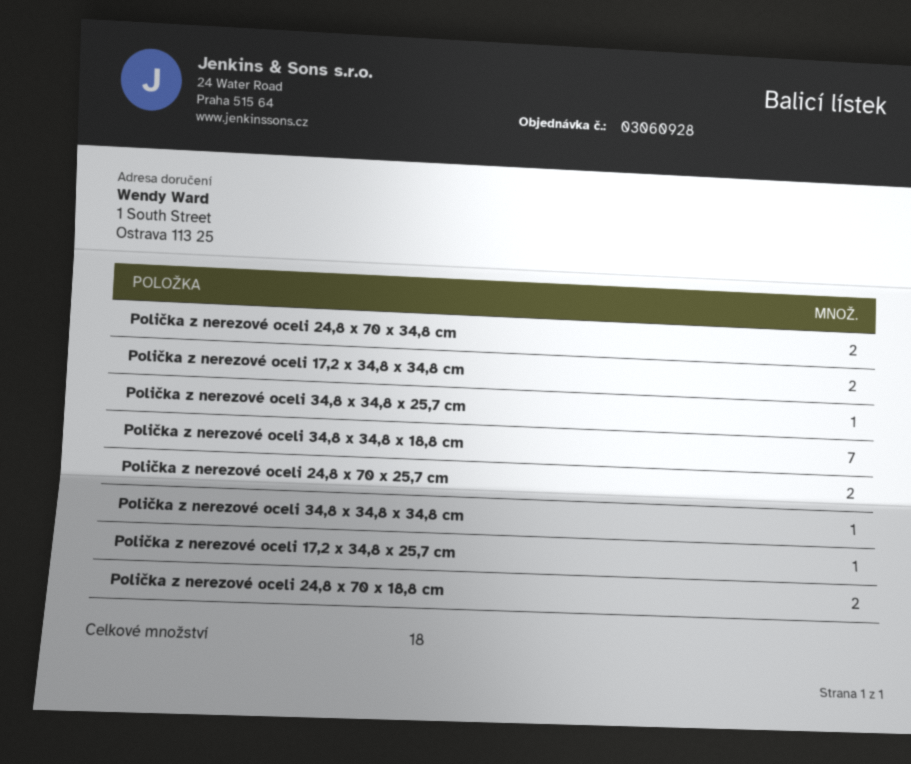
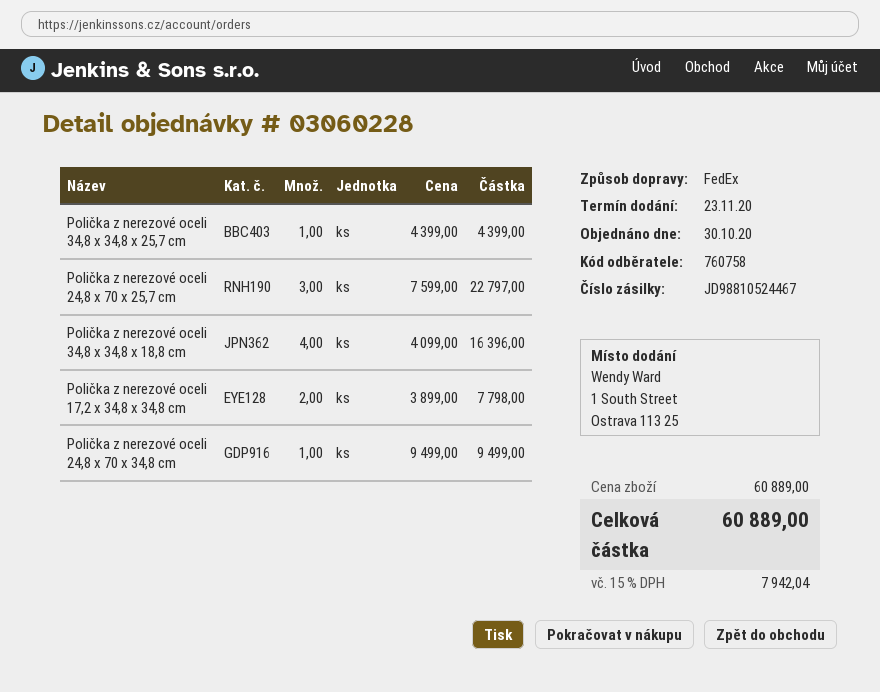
order number: 03060928 -> 03060228
Polička z nerezové oceli 24,8 x 70 x 34,8 cm: 2 -> 1
Polička z nerezové oceli 34,8 x 34,8 x 18,8 cm: 7 -> 4
Polička z nerezové oceli 24,8 x 70 x 25,7 cm: 2 -> 3
Polička z nerezové oceli 34,8 x 34,8 x 34,8 cm: 1 -> none
Polička z nerezové oceli 17,2 x 34,8 x 25,7 cm: 1 -> none
Polička z nerezové oceli 24,8 x 70 x 18,8 cm: 2 -> none

